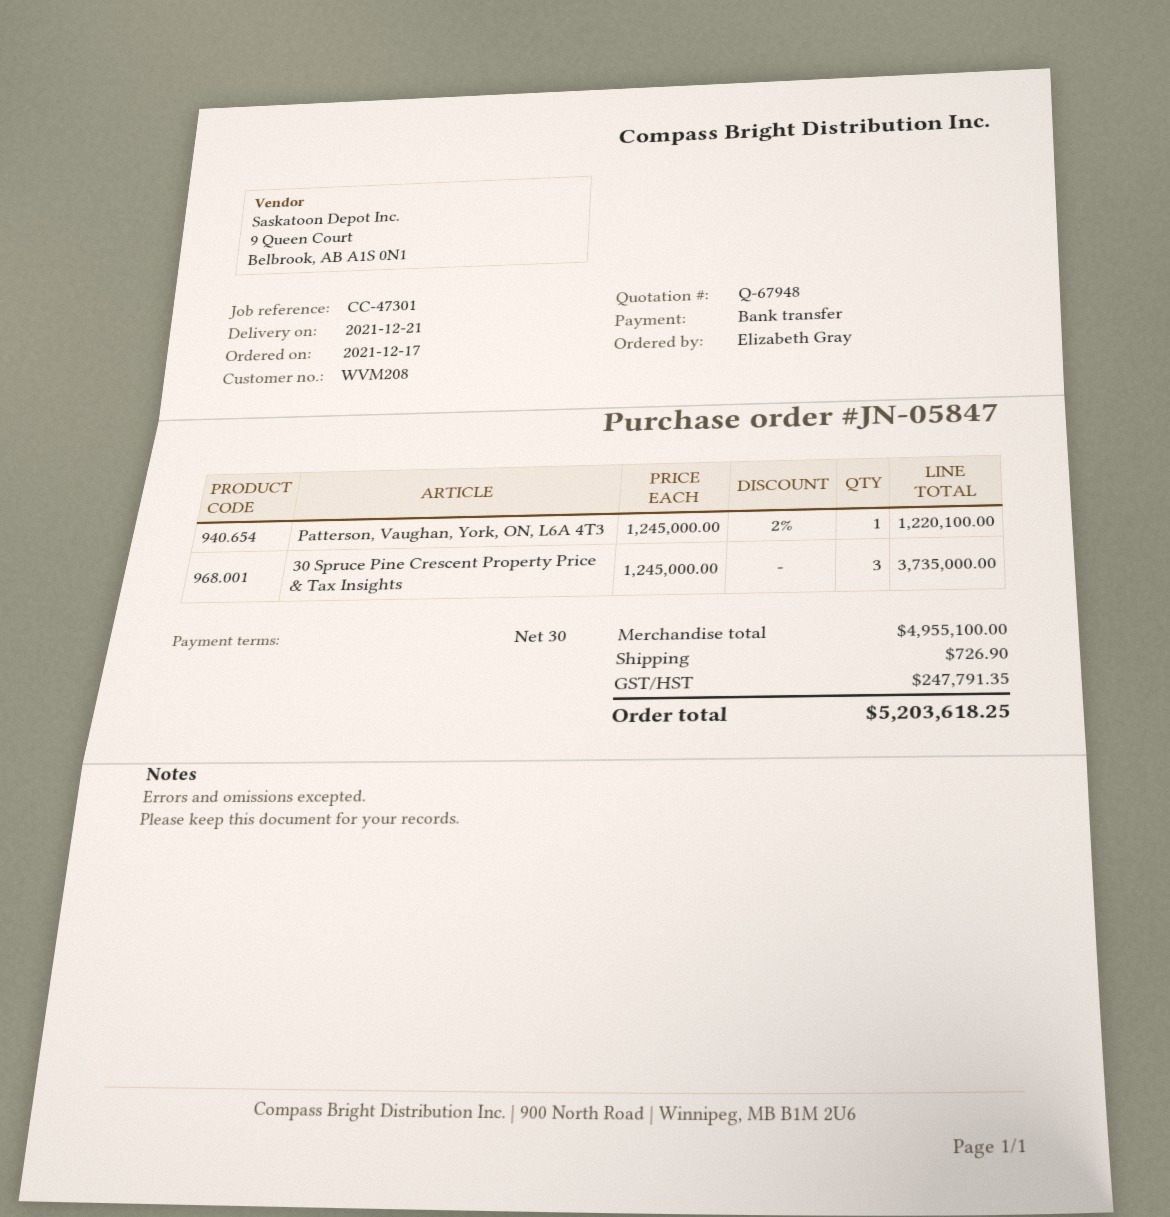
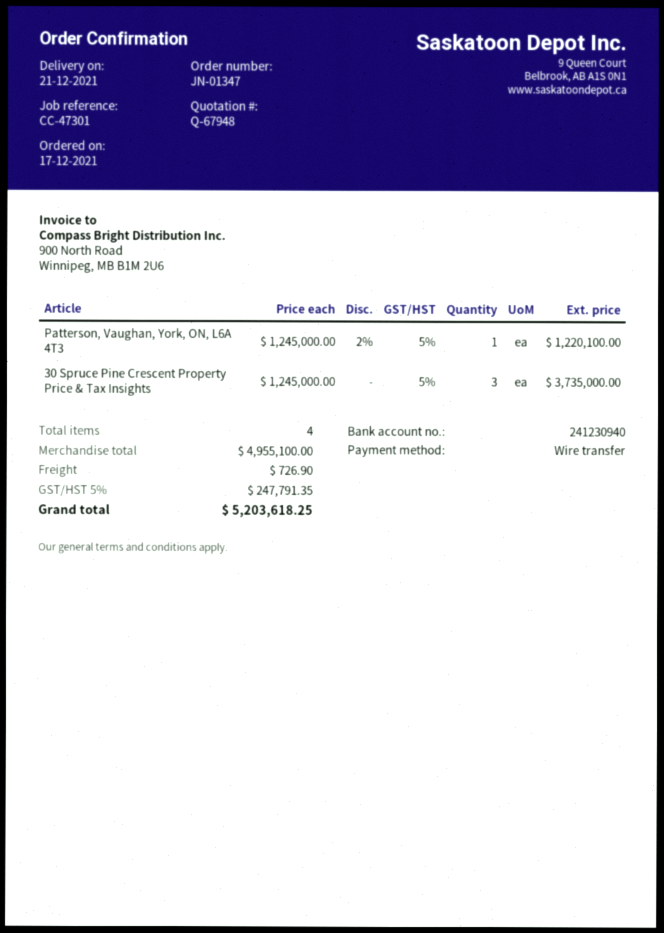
order number: JN-05847 -> JN-01347

